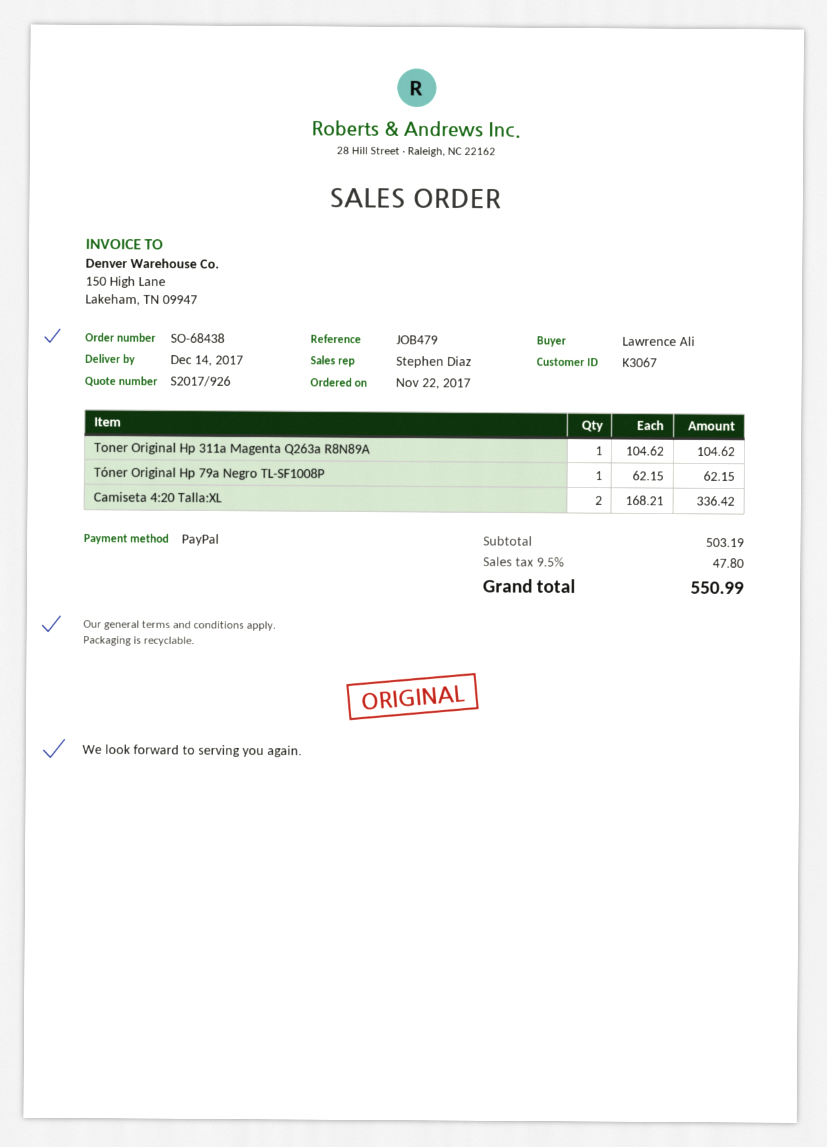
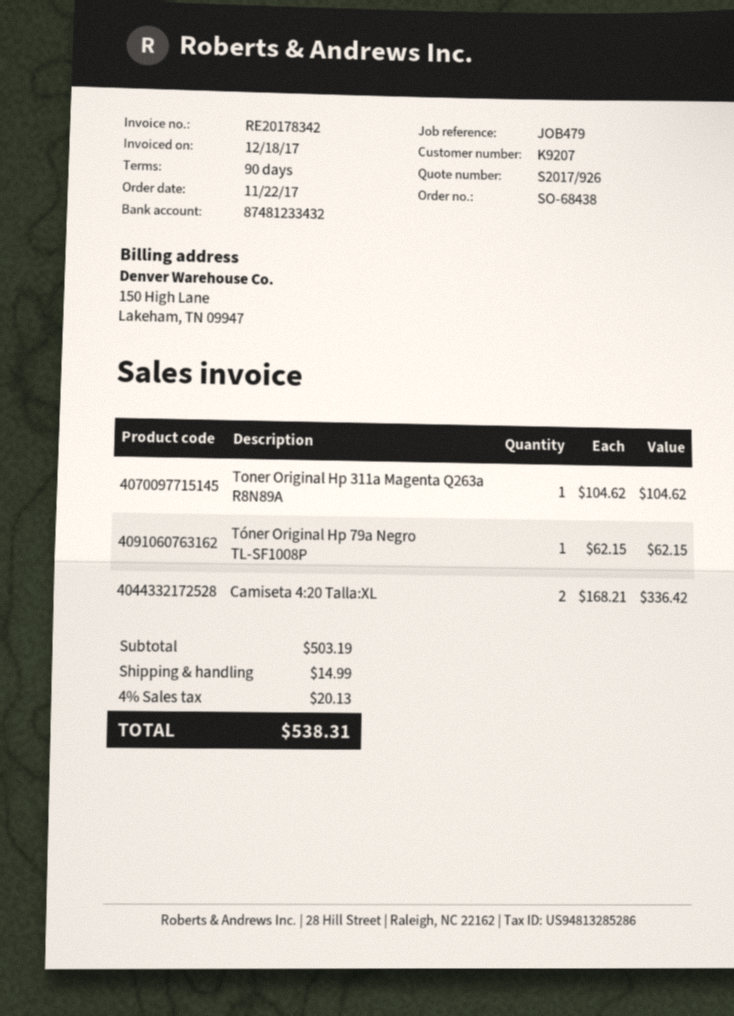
customer number: K3067 -> K9207
shipping: none -> 14.99
tax: 9.5% = 47.80 -> 4% = 20.13
total: 550.99 -> 538.31

